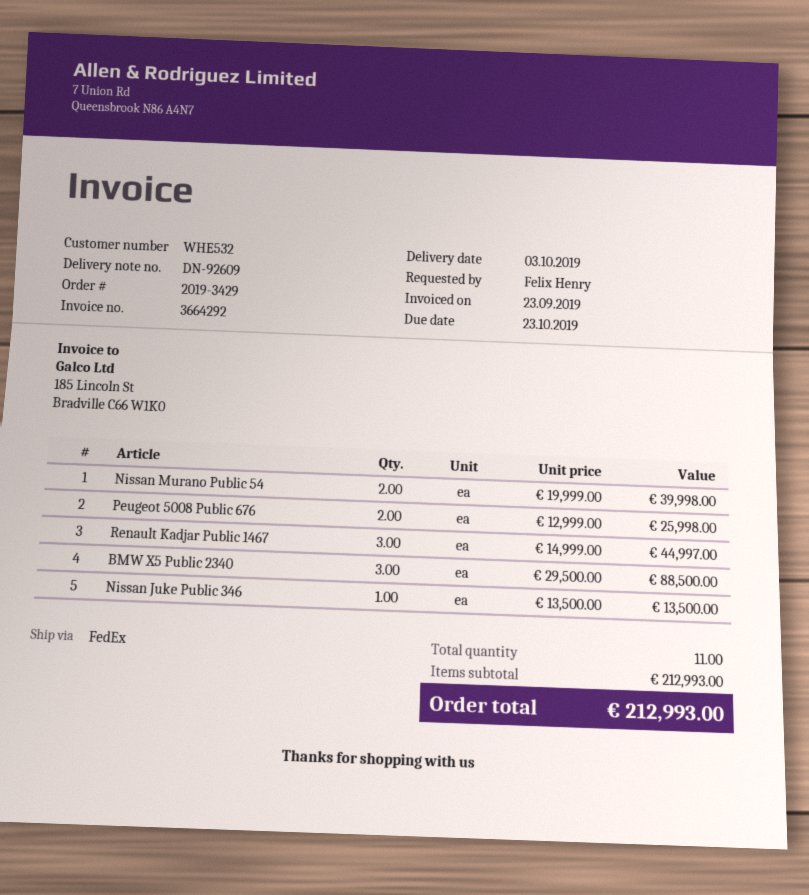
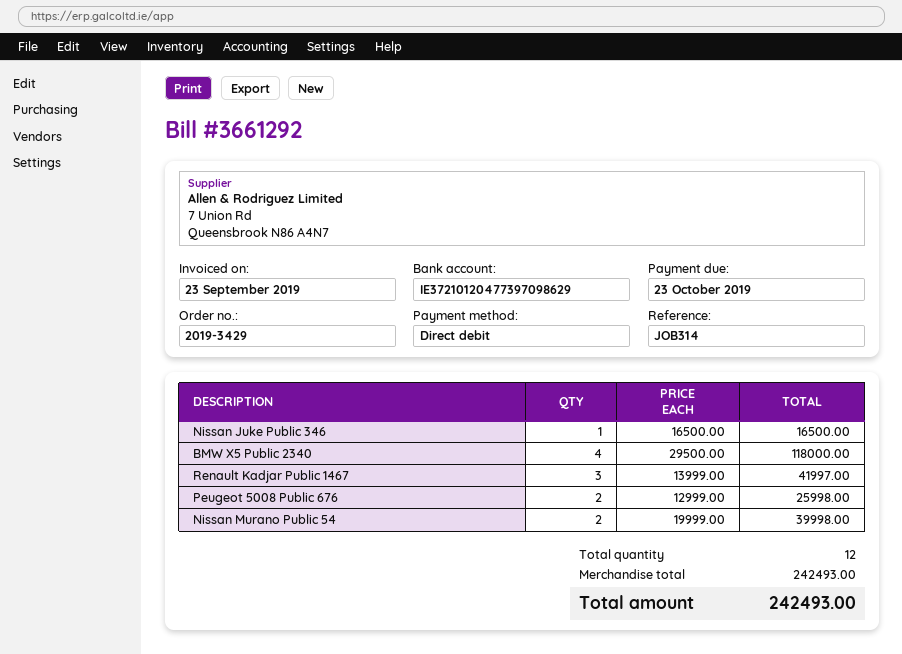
invoice number: 3664292 -> 3661292
Renault Kadjar Public 1467: 3 x 14999.00 = 44997.00 -> 3 x 13999.00 = 41997.00
BMW X5 Public 2340: 3 x 29500.00 = 88500.00 -> 4 x 29500.00 = 118000.00
Nissan Juke Public 346: 1 x 13500.00 = 13500.00 -> 1 x 16500.00 = 16500.00
total quantity: 11 -> 12
subtotal: 212993.00 -> 242493.00
total: 212993.00 -> 242493.00

